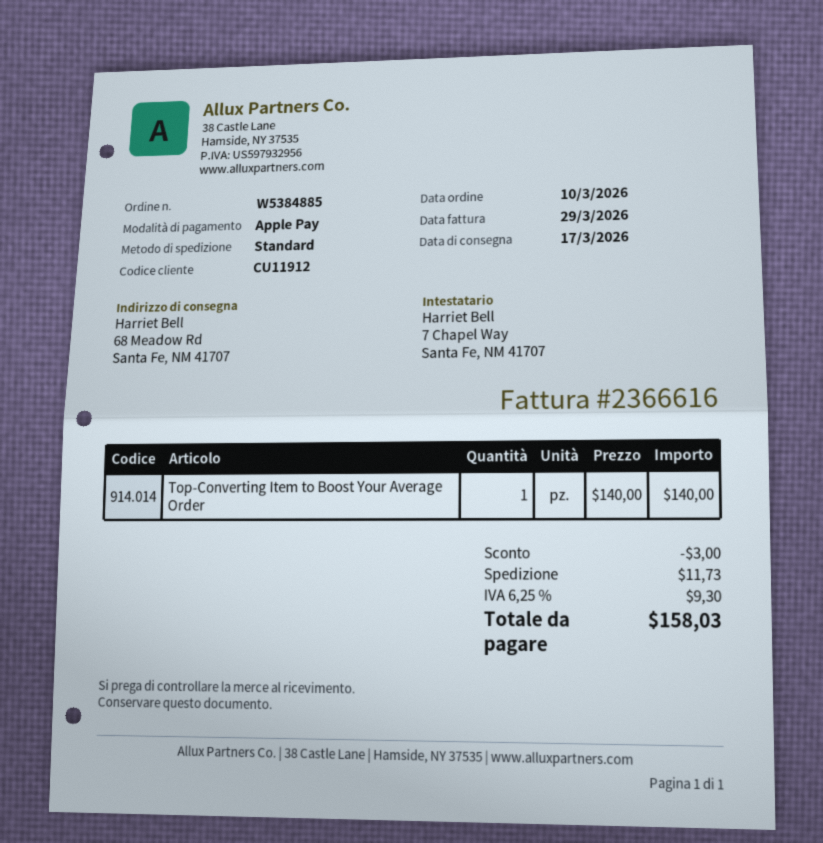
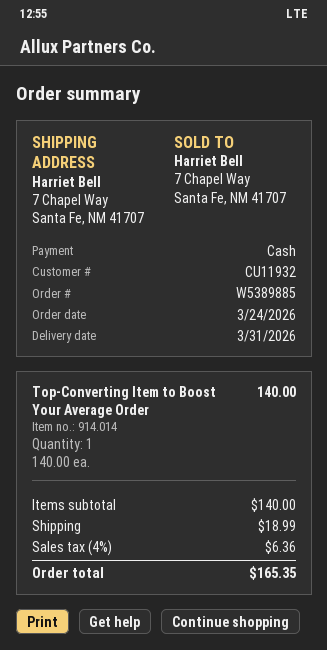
order number: W5384885 -> W5389885
order date: 2026-03-10 -> 2026-03-24
delivery date: 2026-03-17 -> 2026-03-31
customer number: CU11912 -> CU11932
payment method: Apple Pay -> cash
ship to: 68 Meadow Rd, Santa Fe, NM 41707 -> 7 Chapel Way, Santa Fe, NM 41707
discount: 3.00 -> none
shipping: 11.73 -> 18.99
tax: 6.25% = 9.30 -> 4% = 6.36
total: 158.03 -> 165.35

